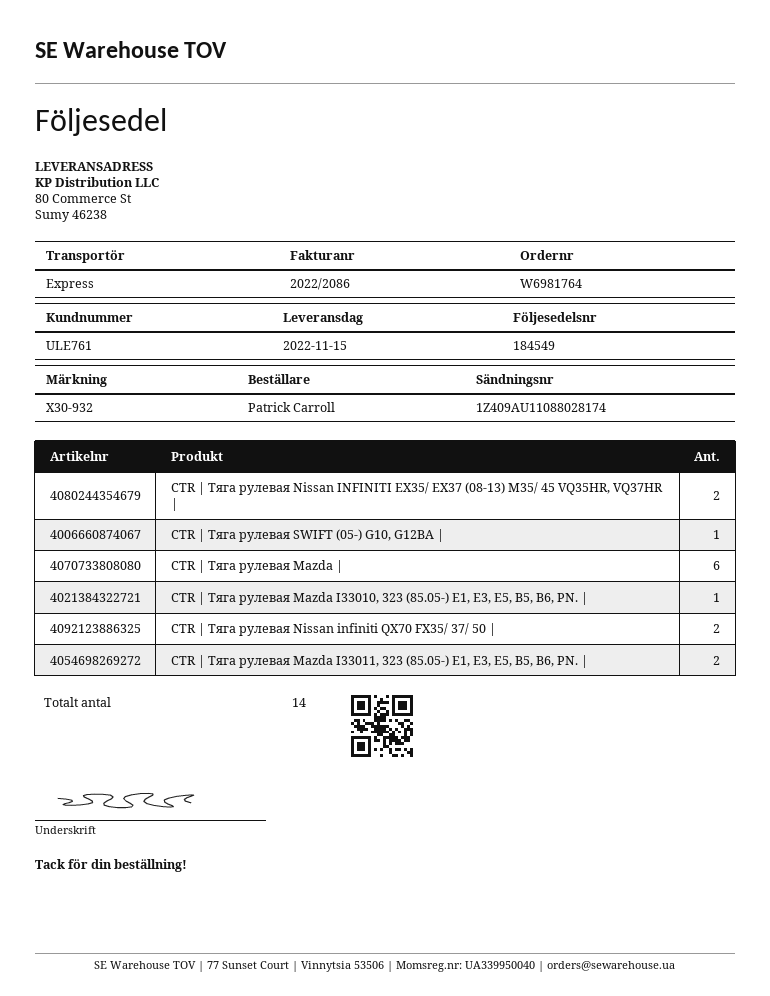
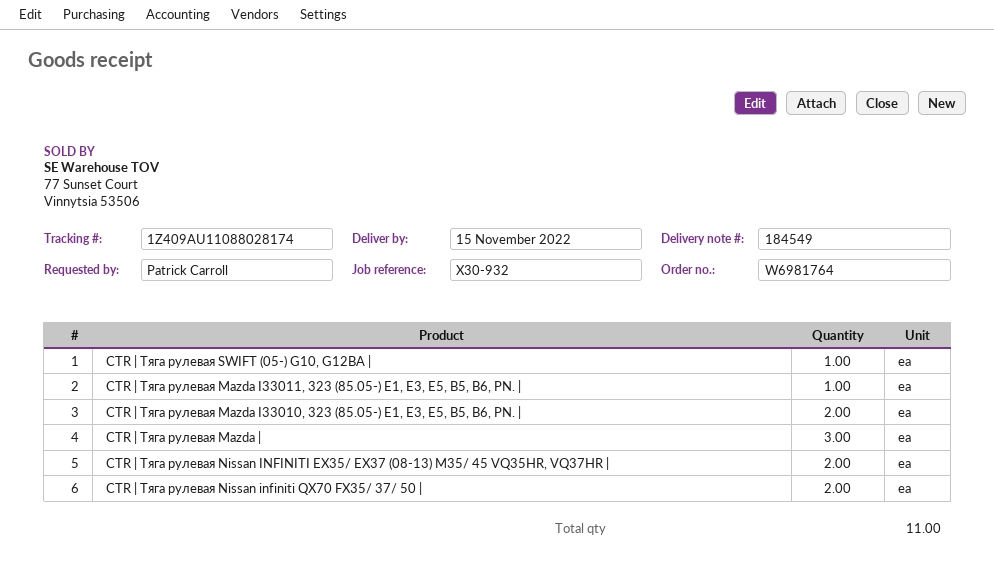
CTR | Тяга рулевая Mazda |: 6 -> 3
CTR | Тяга рулевая Mazda I33010, 323 (85.05-) E1, E3, E5, B5, B6, PN. |: 1 -> 2
CTR | Тяга рулевая Mazda I33011, 323 (85.05-) E1, E3, E5, B5, B6, PN. |: 2 -> 1
total quantity: 14 -> 11

